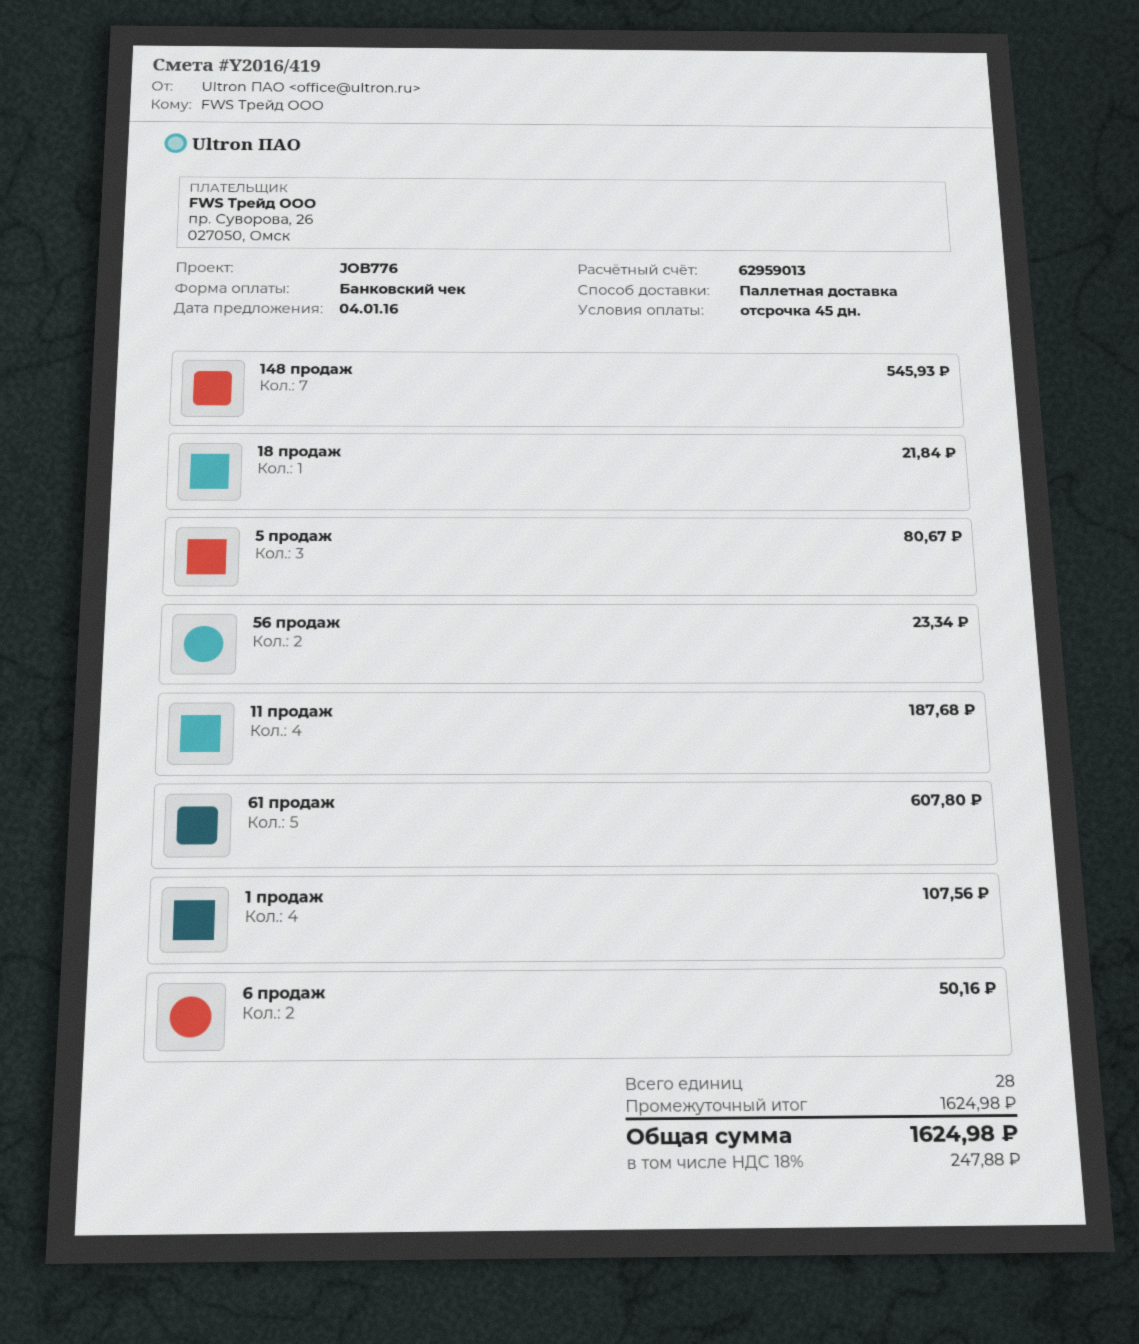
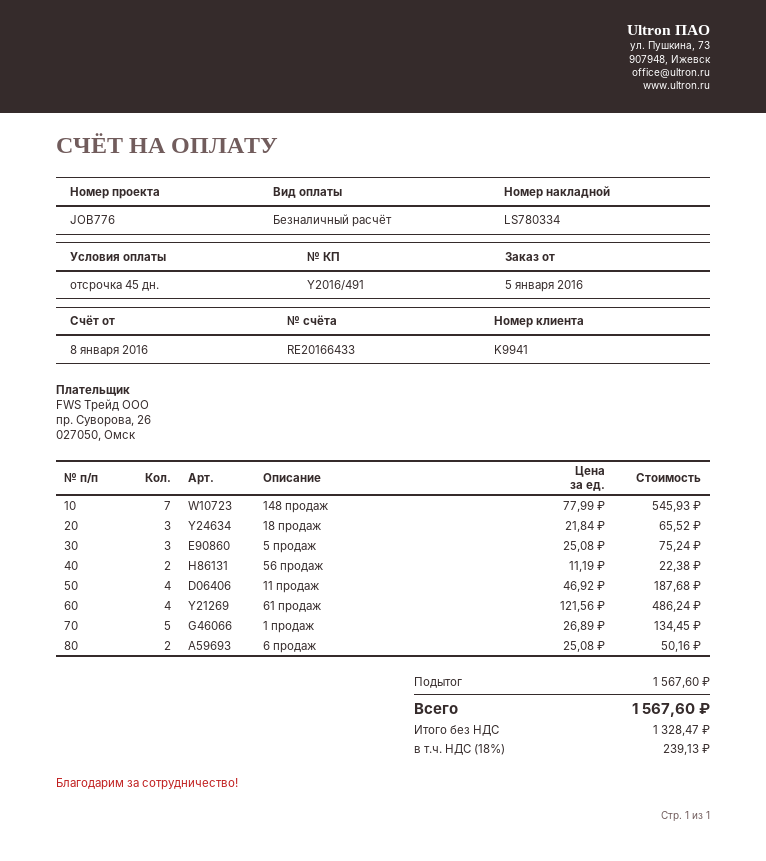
quote number: Y2016/419 -> Y2016/491
payment method: cheque -> bank transfer
18 продаж: 1 for 21.84 -> 3 for 65.52
5 продаж: 3 for 80.67 -> 3 for 75.24
56 продаж: 2 for 23.34 -> 2 for 22.38
61 продаж: 5 for 607.80 -> 4 for 486.24
1 продаж: 4 for 107.56 -> 5 for 134.45
subtotal: 1624.98 -> 1567.60
tax: 18% = 247.88 -> 18% = 239.13
total: 1624.98 -> 1567.60

